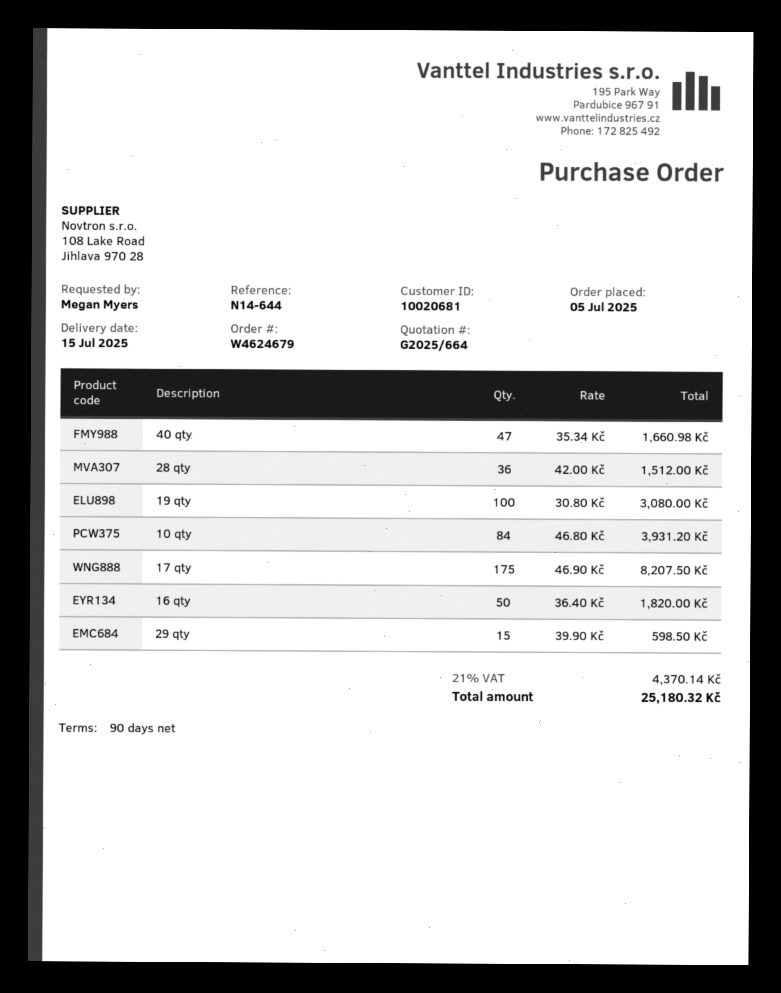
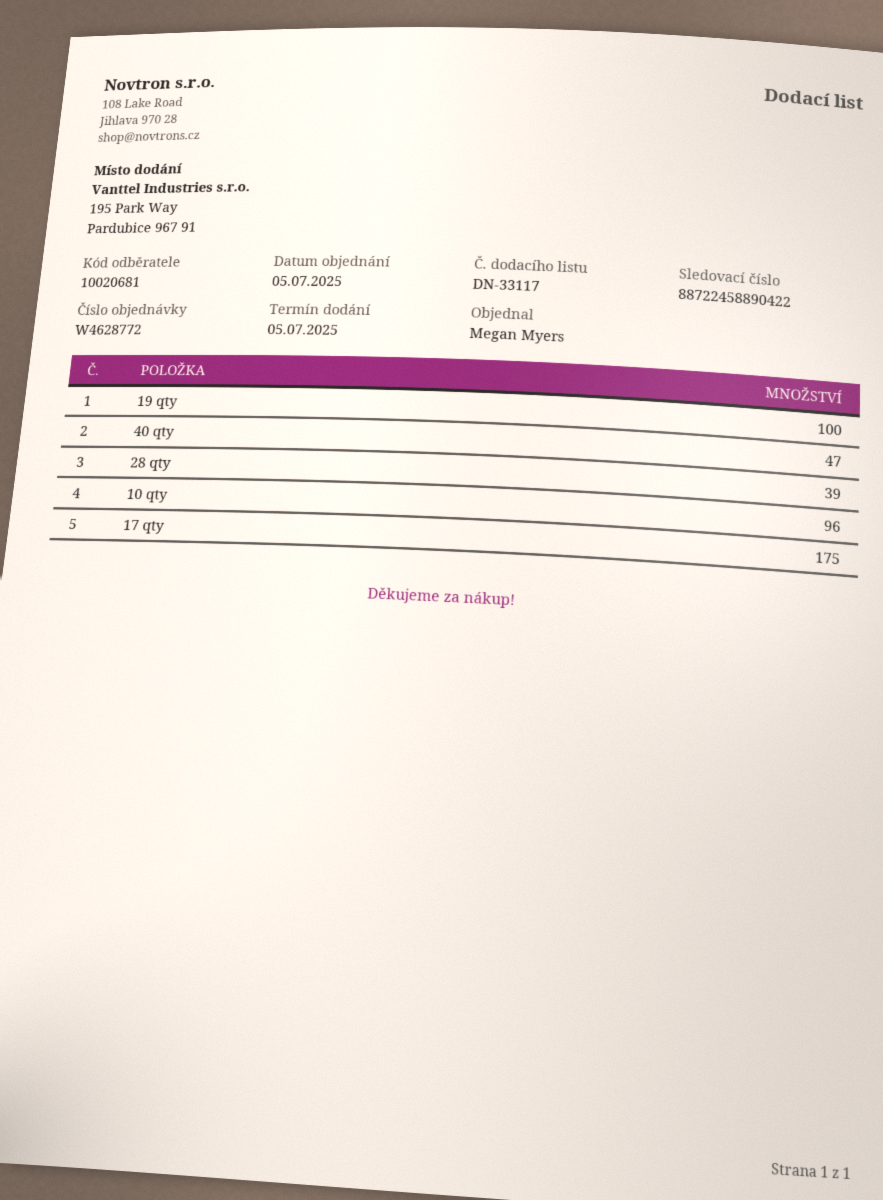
order number: W4624679 -> W4628772
delivery date: 2025-07-15 -> 2025-07-05
28 qty: 36 -> 39
10 qty: 84 -> 96
16 qty: 50 -> none
29 qty: 15 -> none

